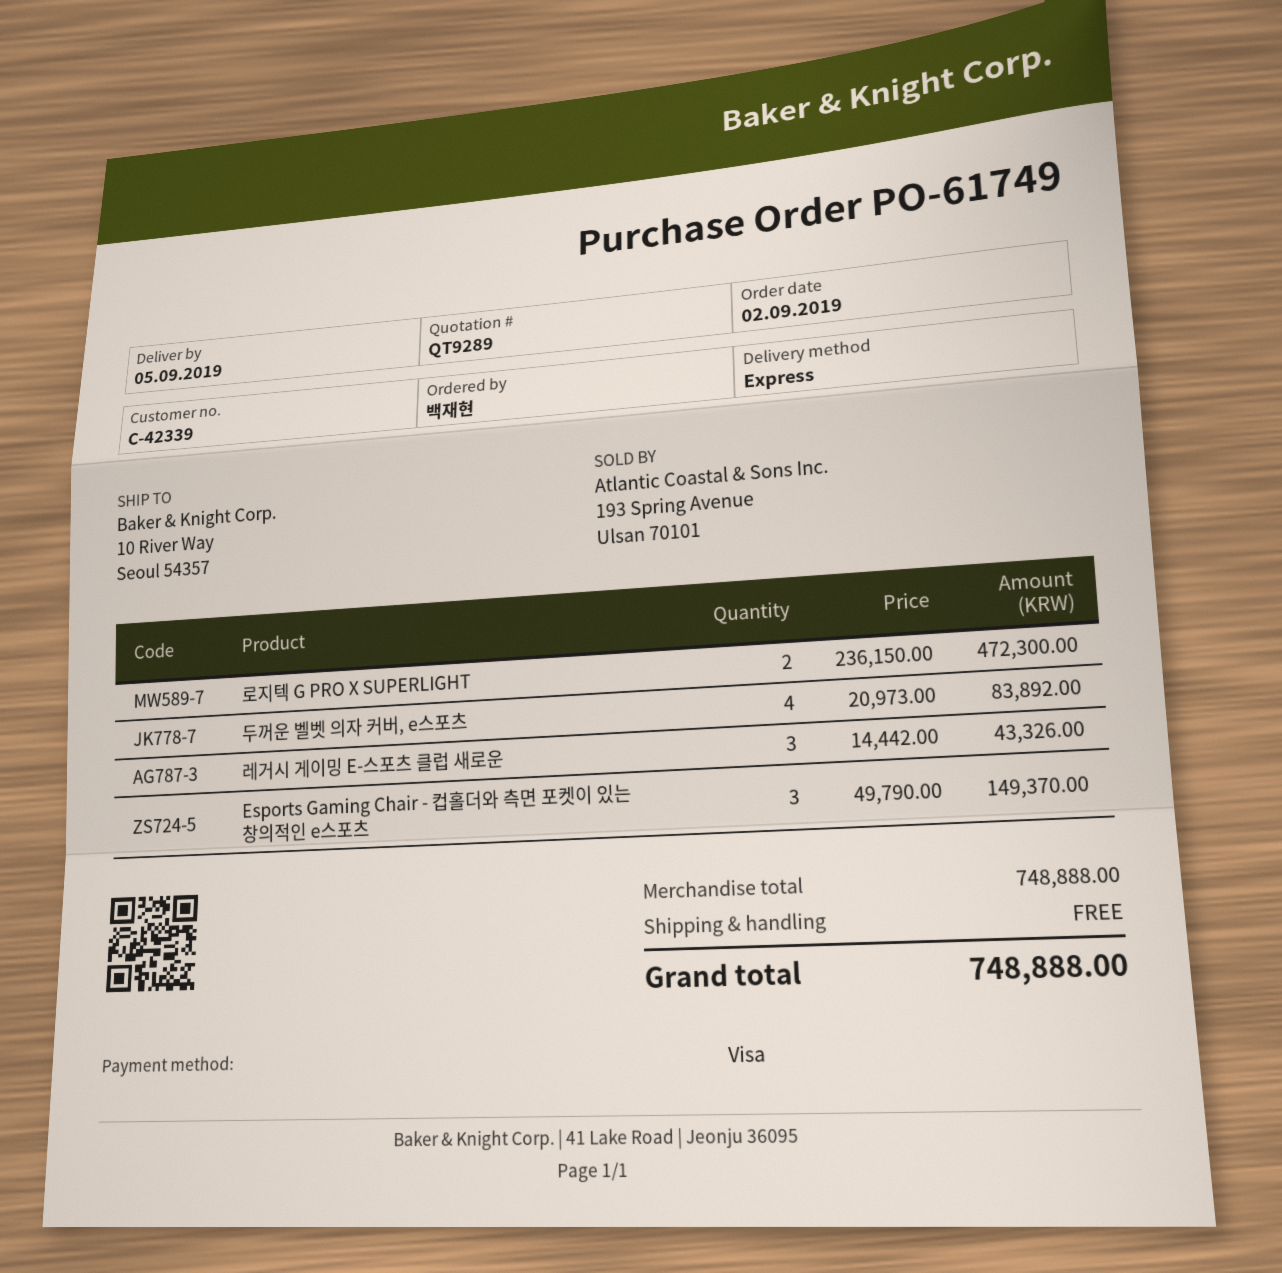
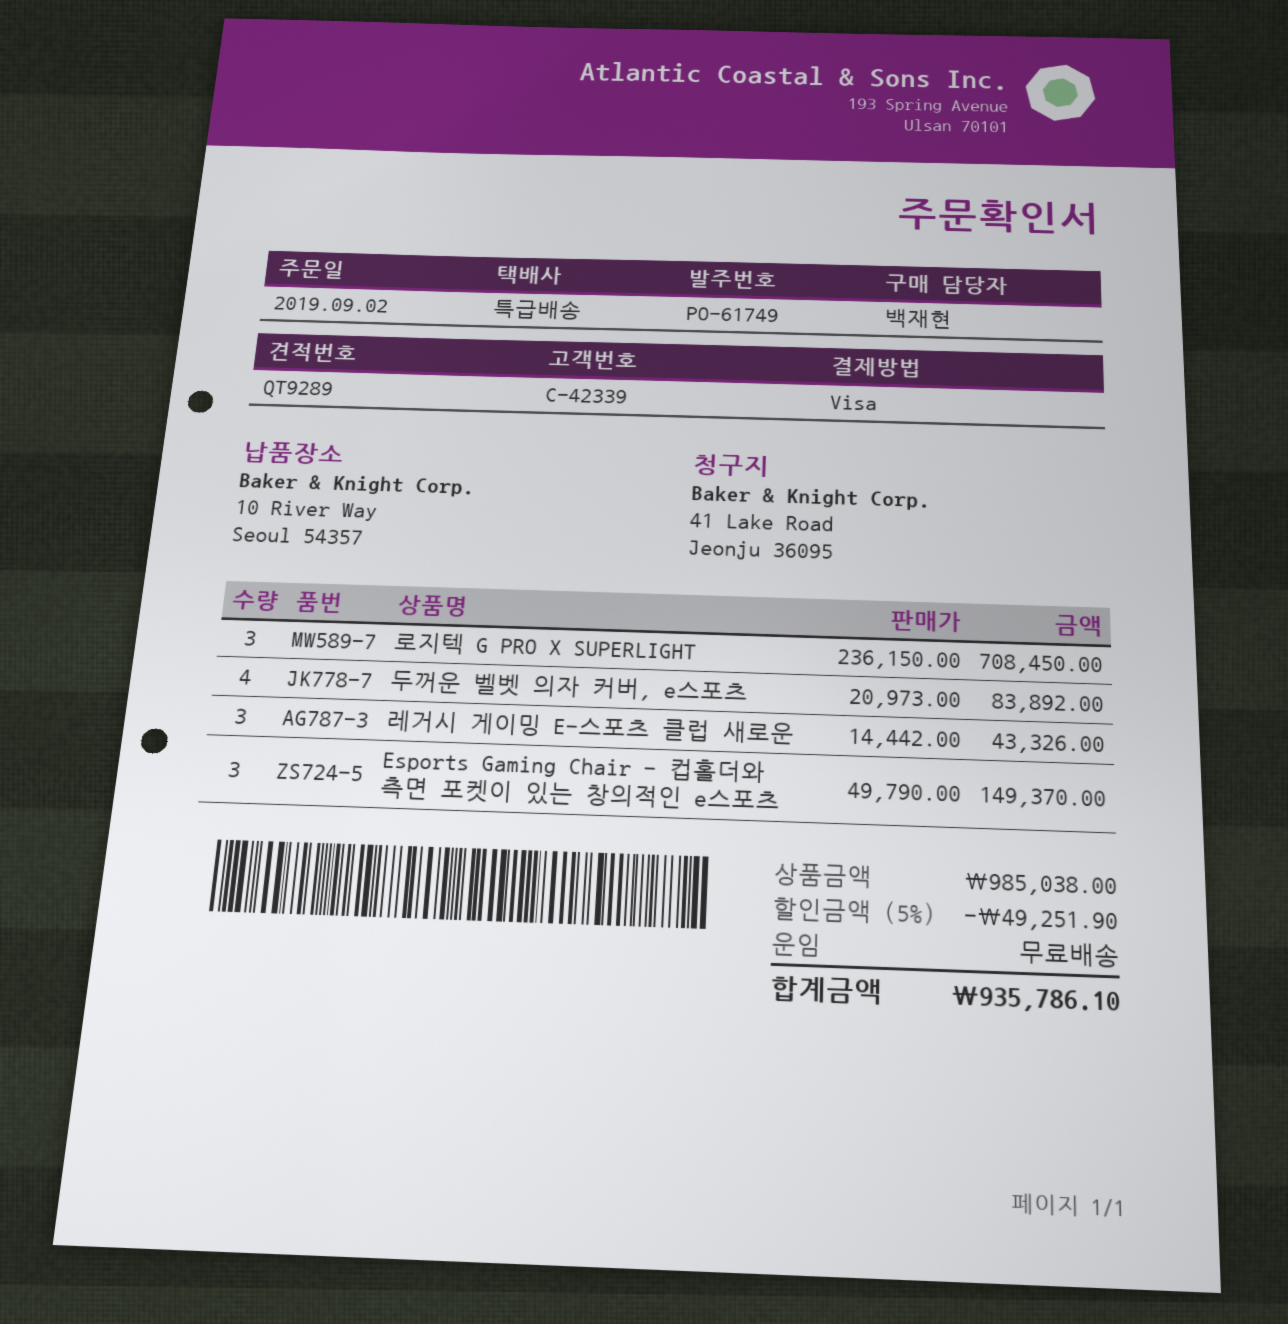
로지텍 G PRO X SUPERLIGHT: 2 x 236150.00 = 472300.00 -> 3 x 236150.00 = 708450.00
subtotal: 748888.00 -> 985038.00
discount: none -> 5% = 49251.90
total: 748888.00 -> 935786.10

